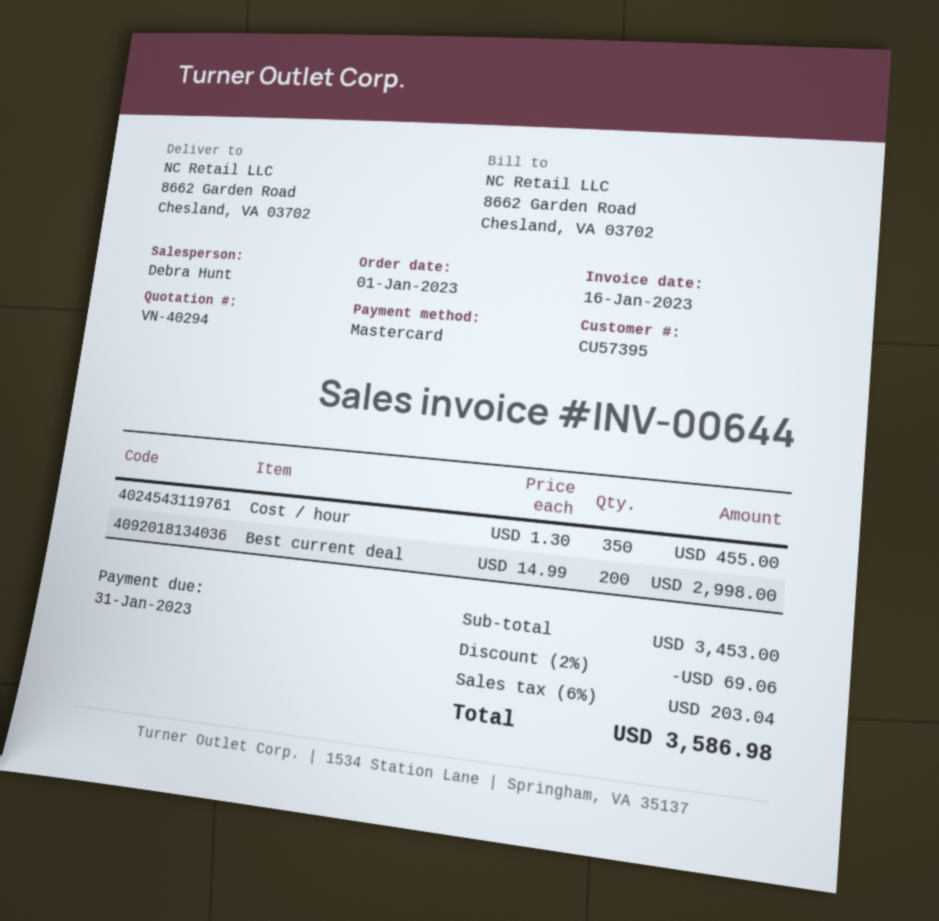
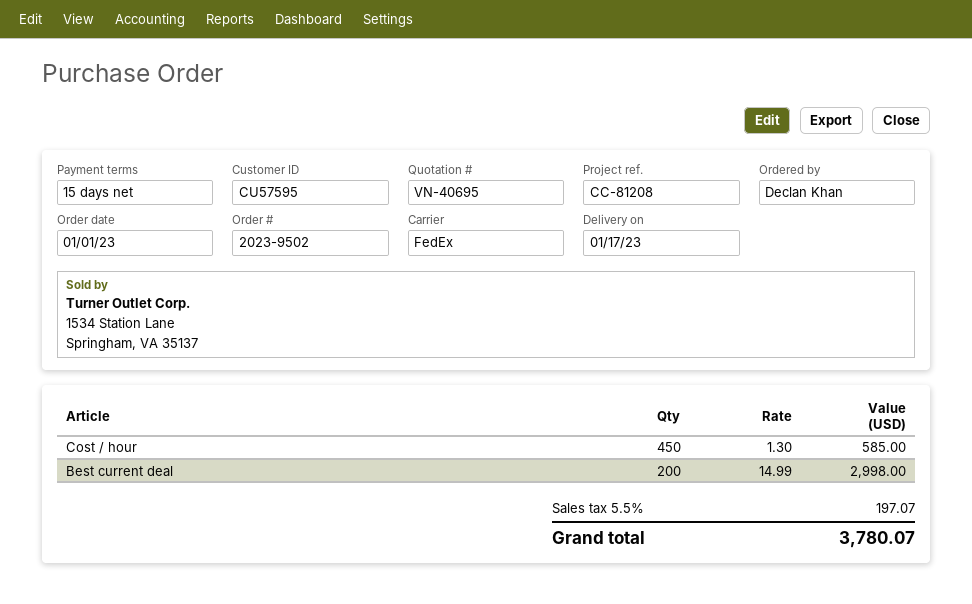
quote number: VN-40294 -> VN-40695
customer number: CU57395 -> CU57595
Cost / hour: 350 x 1.30 = 455.00 -> 450 x 1.30 = 585.00
discount: 2% = 69.06 -> none
tax: 6% = 203.04 -> 5.5% = 197.07
total: 3586.98 -> 3780.07

